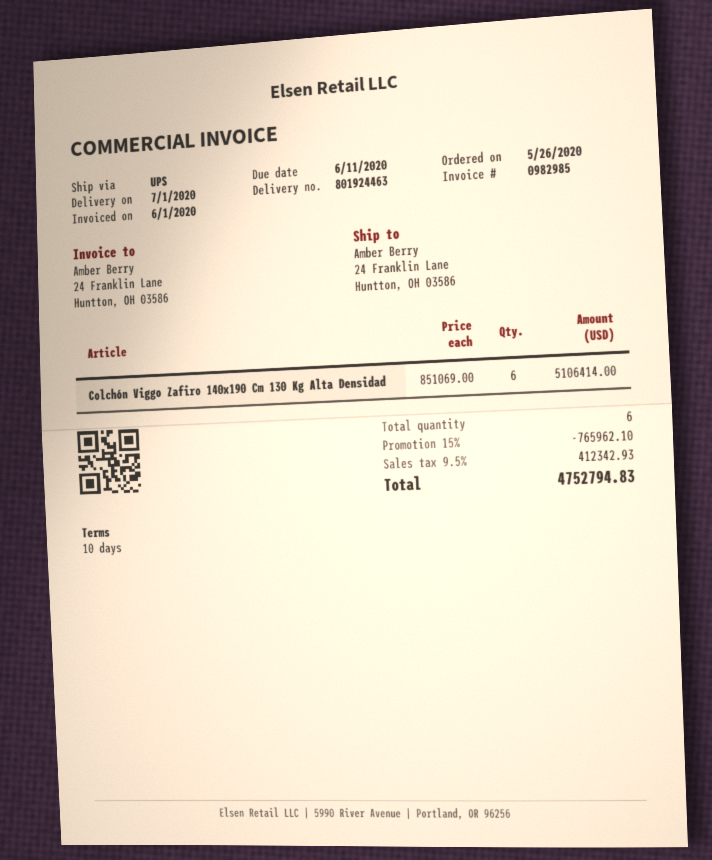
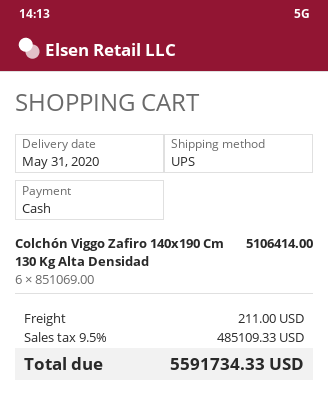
delivery date: 2020-07-01 -> 2020-05-31
discount: 15% = 765962.10 -> none
shipping: none -> 211.00
tax: 9.5% = 412342.93 -> 9.5% = 485109.33
total: 4752794.83 -> 5591734.33

